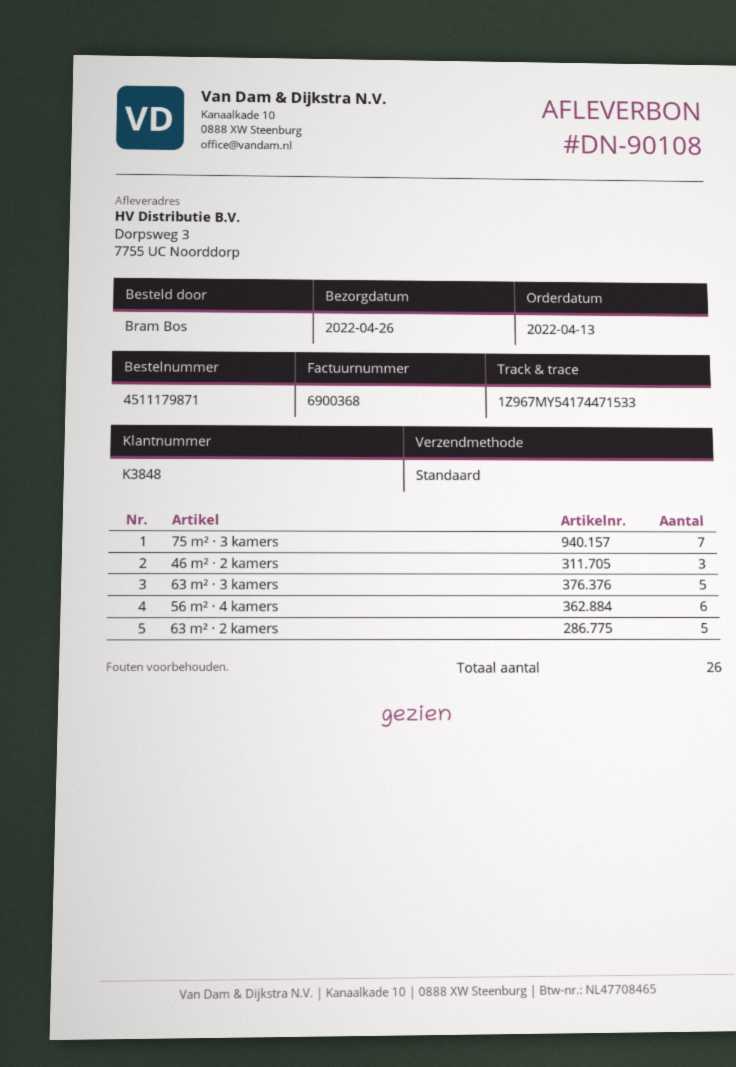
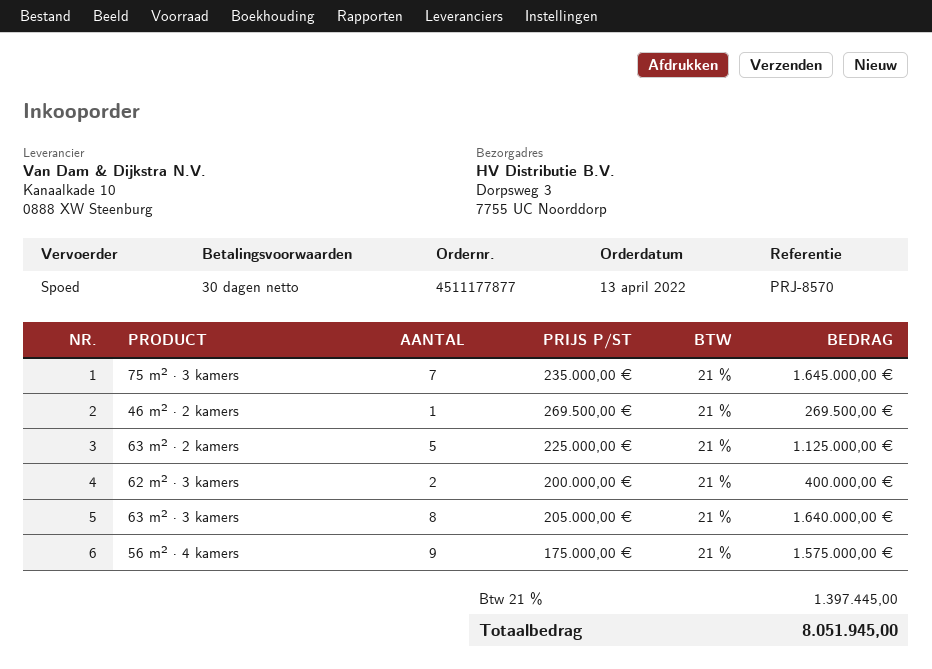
order number: 4511179871 -> 4511177877
shipping method: standard -> express
46 m² · 2 kamers: 3 -> 1
63 m² · 3 kamers: 5 -> 8
56 m² · 4 kamers: 6 -> 9
62 m² · 3 kamers: none -> 2

